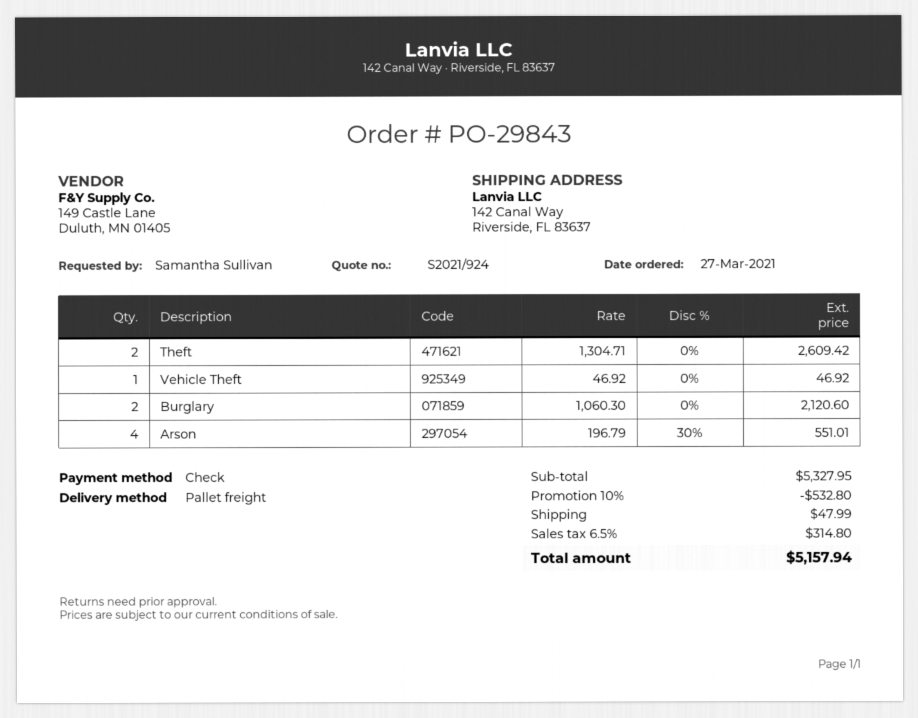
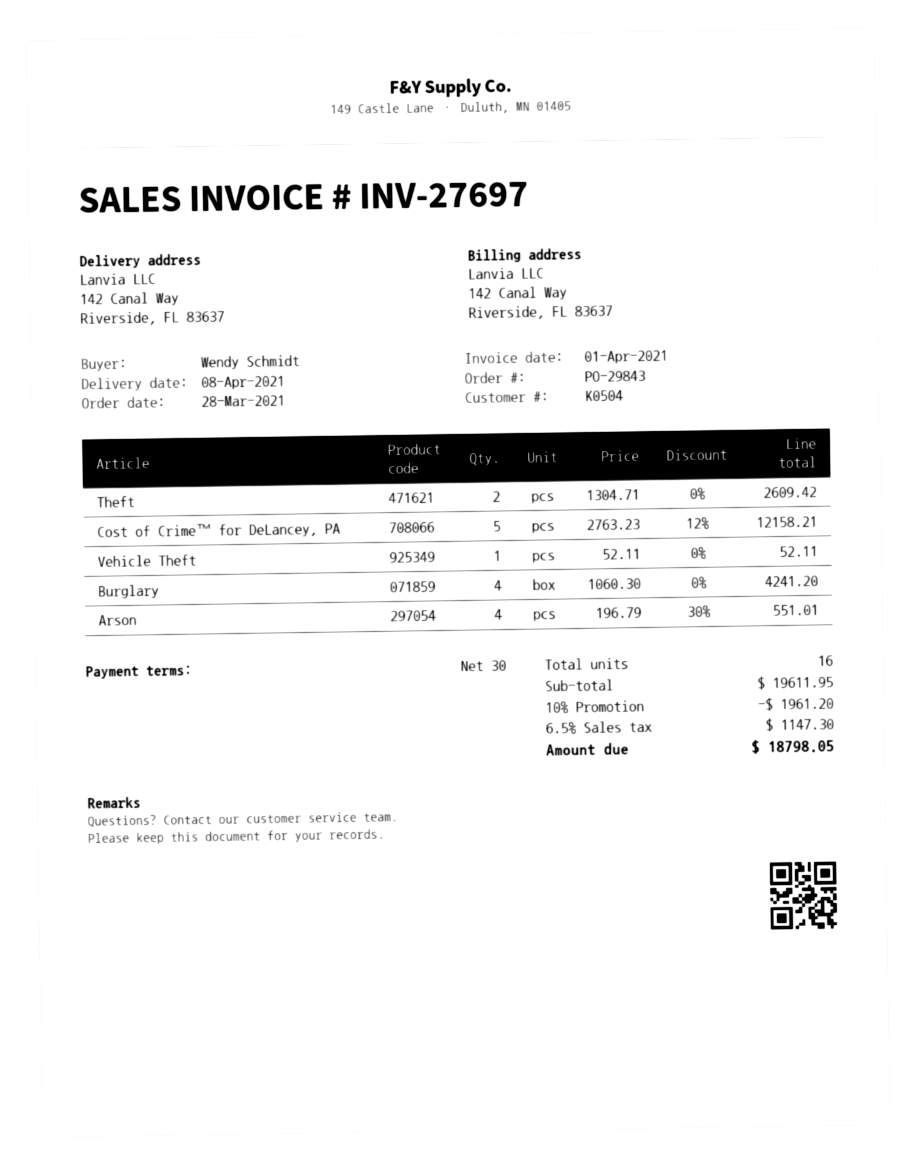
order date: 2021-03-27 -> 2021-03-28
ordered by: Samantha Sullivan -> Wendy Schmidt
Vehicle Theft: 1 x 46.92 = 46.92 -> 1 x 52.11 = 52.11
Burglary: 2 x 1060.30 = 2120.60 -> 4 x 1060.30 = 4241.20
Cost of Crime™ for DeLancey, PA: none -> 5 x 2763.23 - 12% = 12158.21
subtotal: 5327.95 -> 19611.95
discount: 10% = 532.80 -> 10% = 1961.20
shipping: 47.99 -> none
tax: 6.5% = 314.80 -> 6.5% = 1147.30
total: 5157.94 -> 18798.05

